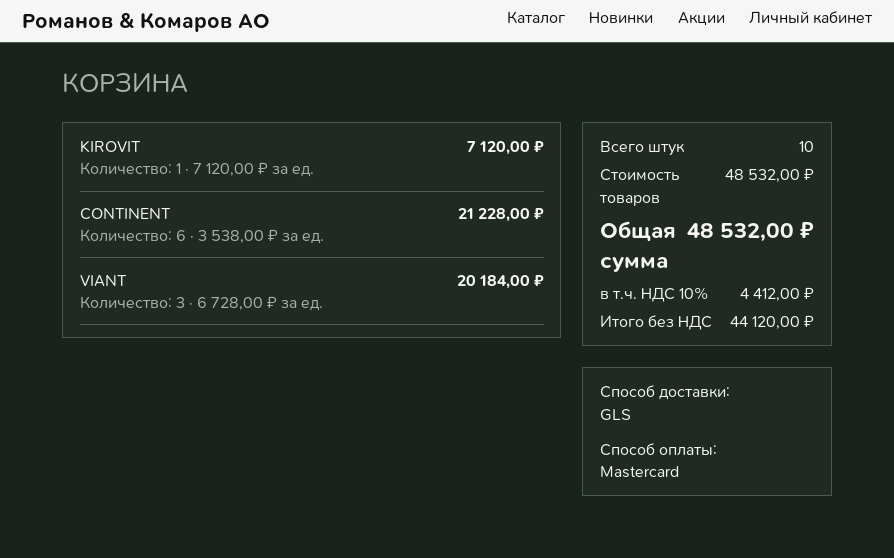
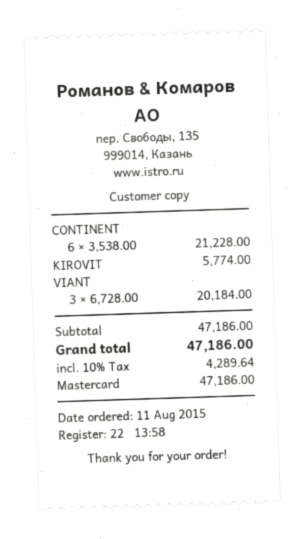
KIROVIT: 1 x 7120.00 = 7120.00 -> 1 x 5774.00 = 5774.00
subtotal: 48532.00 -> 47186.00
tax: 10% = 4412.00 -> 10% = 4289.64
total: 48532.00 -> 47186.00

